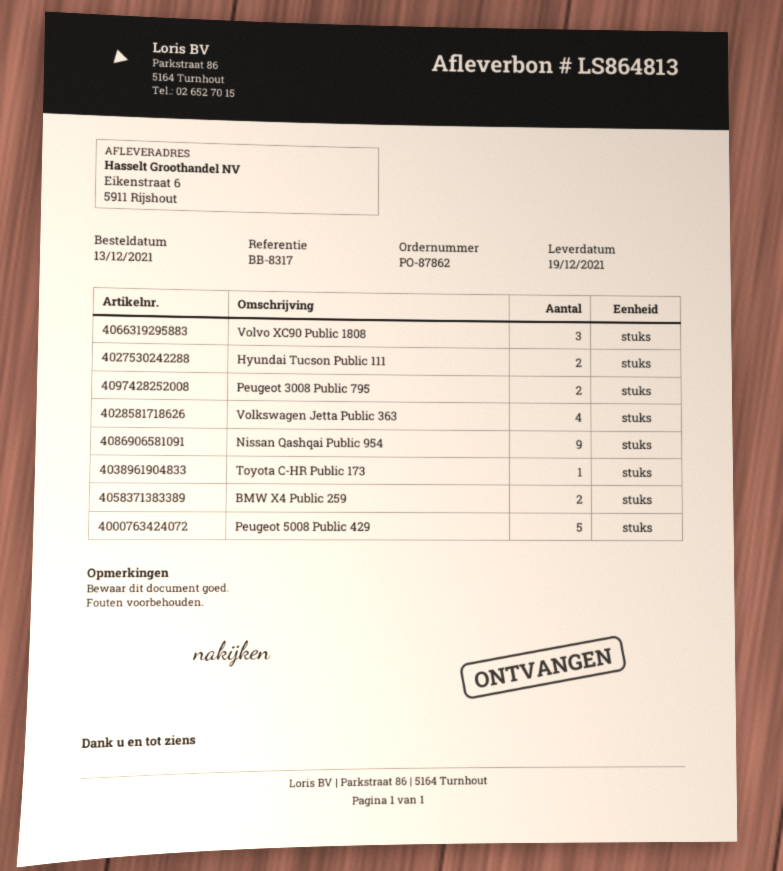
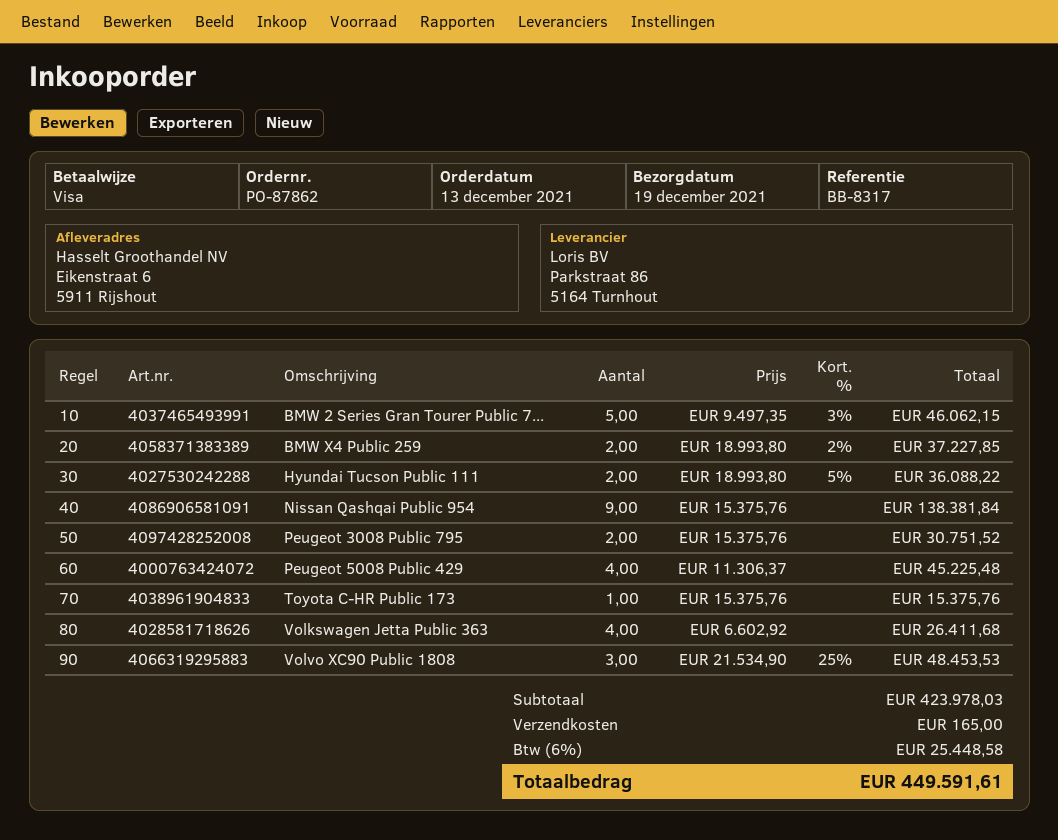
Peugeot 5008 Public 429: 5 -> 4
BMW 2 Series Gran Tourer Public 7...: none -> 5

